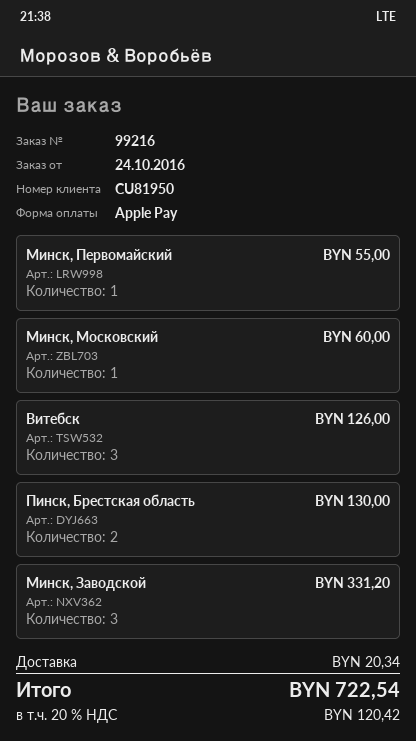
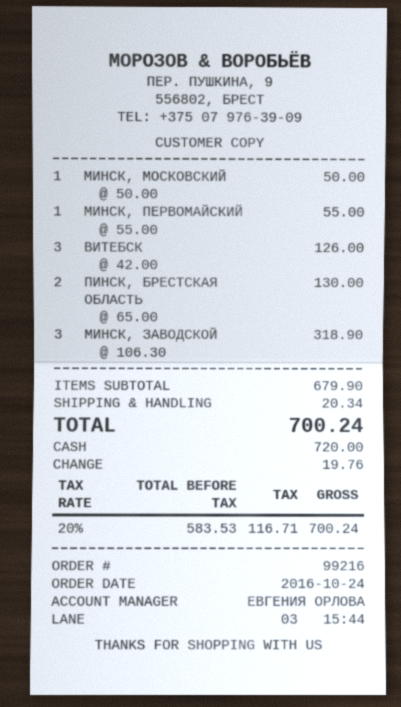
payment method: Apple Pay -> cash
Минск, Московский: 1 for 60.00 -> 1 for 50.00
Минск, Заводской: 3 for 331.20 -> 3 for 318.90
tax: 20% = 120.42 -> 20% = 116.71
total: 722.54 -> 700.24

